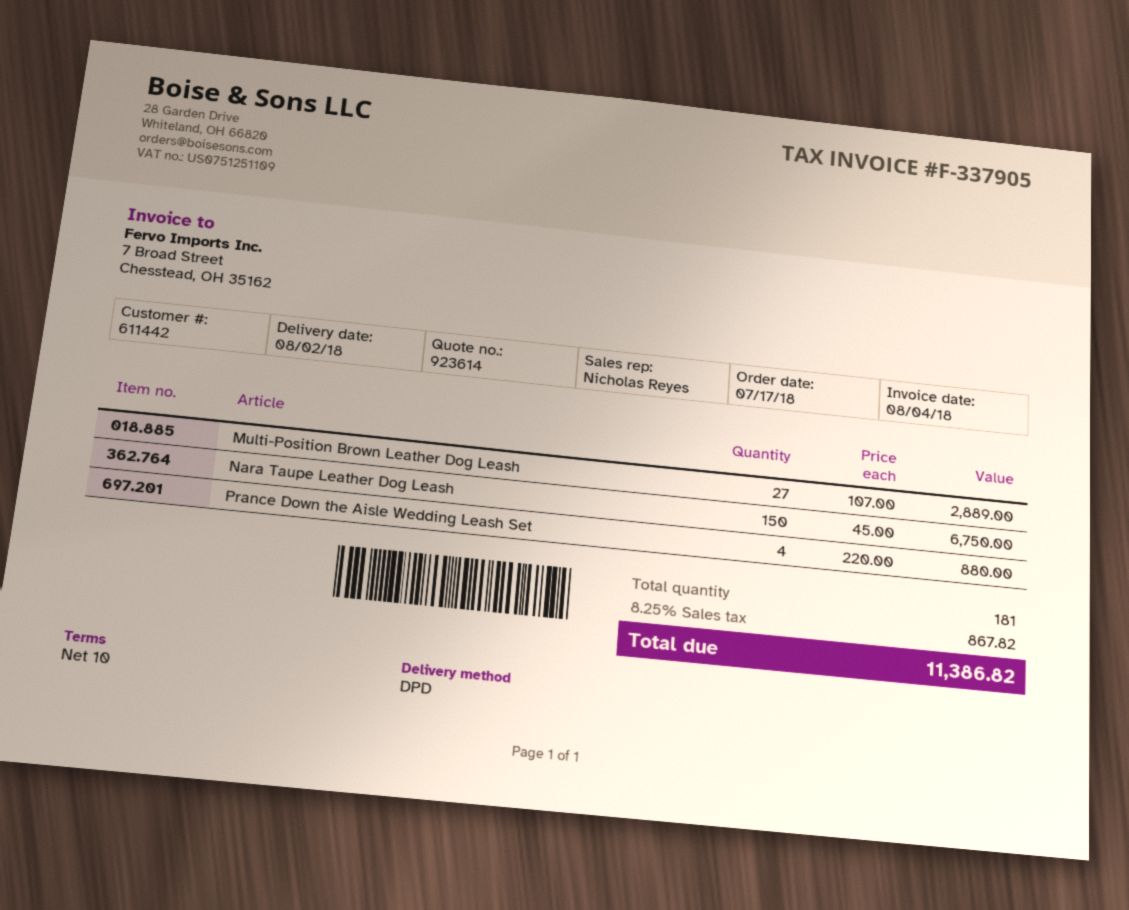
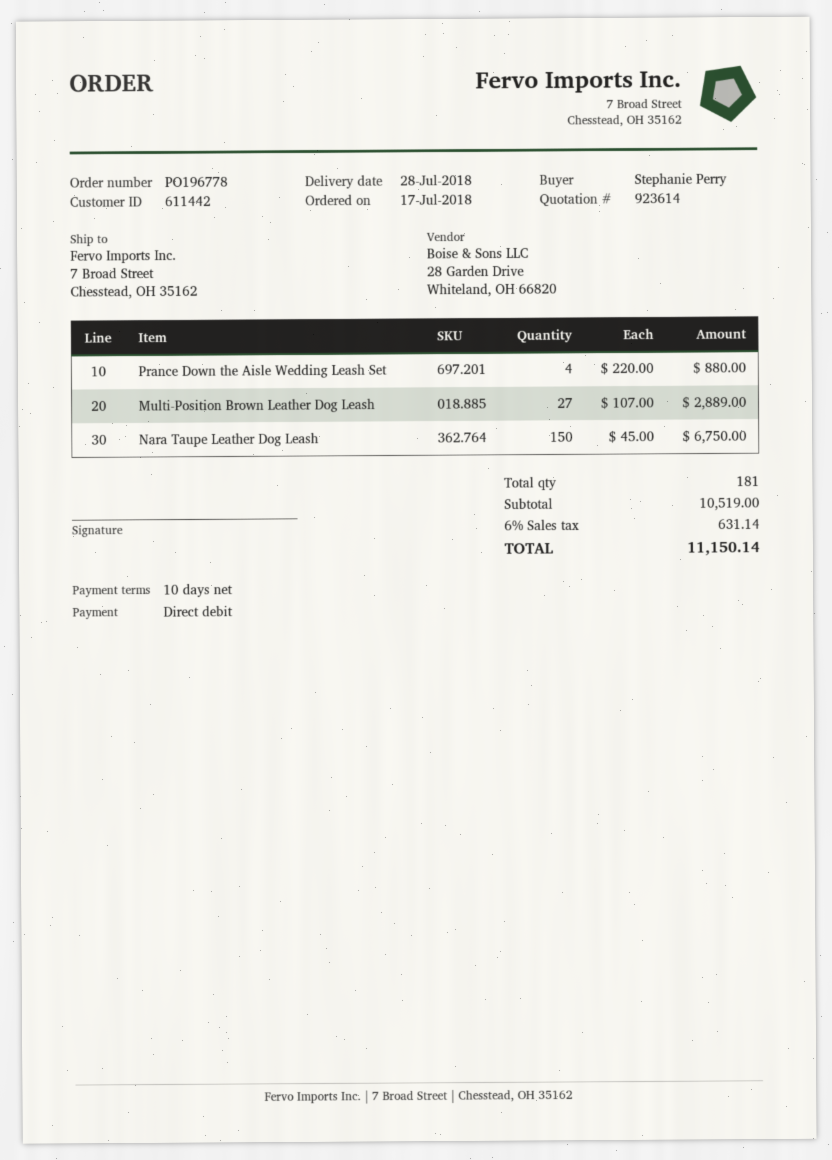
delivery date: 2018-08-02 -> 2018-07-28
tax: 8.25% = 867.82 -> 6% = 631.14
total: 11386.82 -> 11150.14

